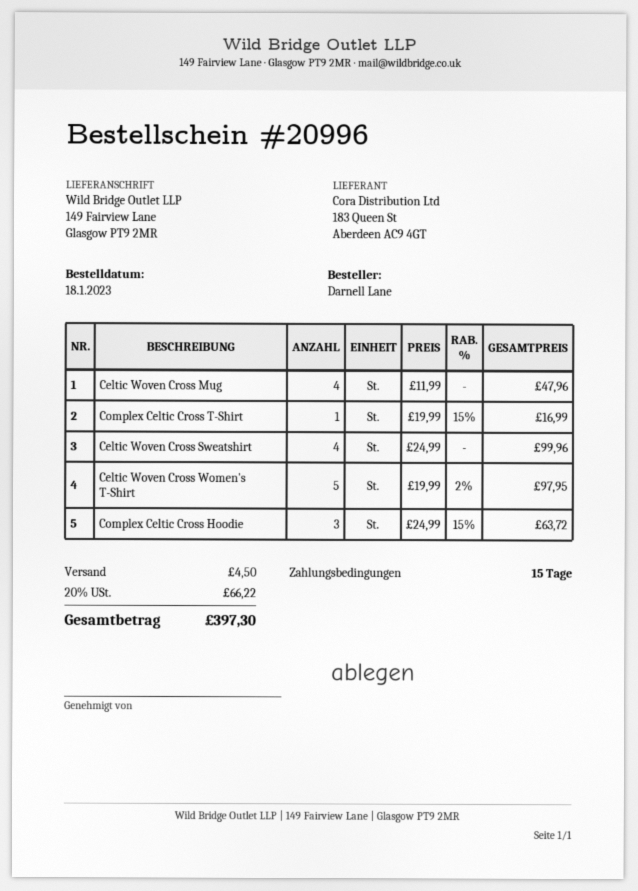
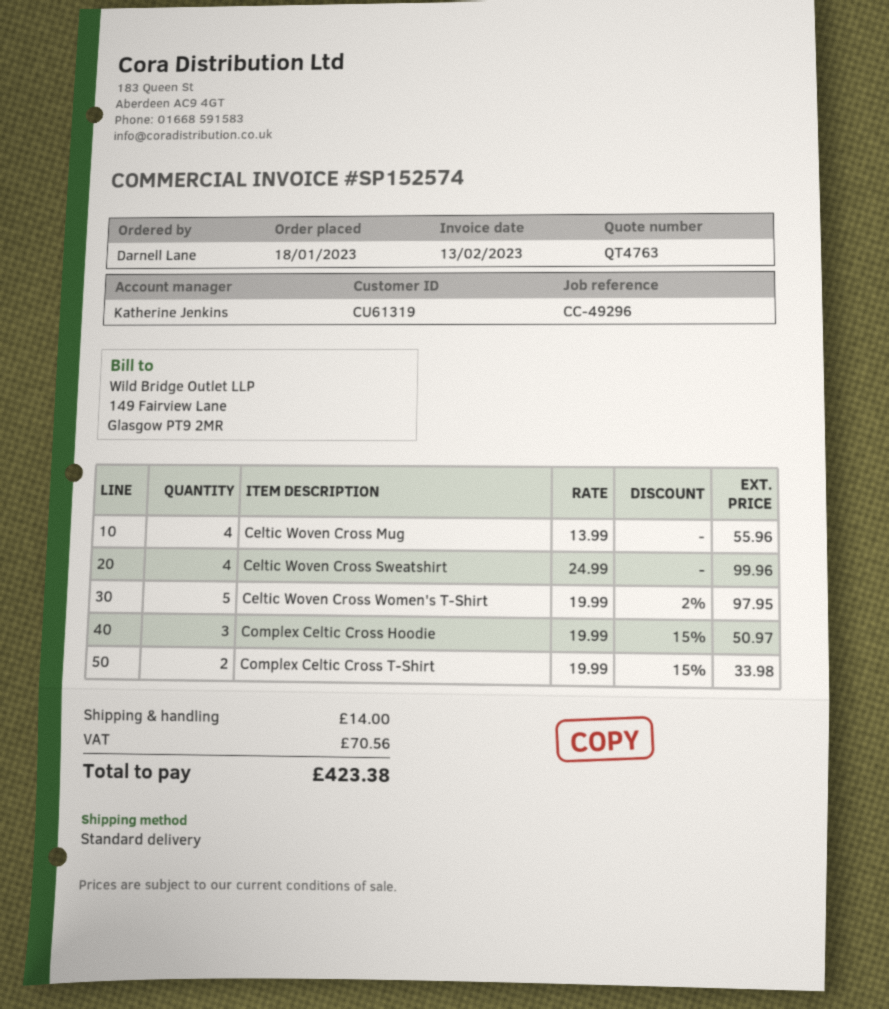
Celtic Woven Cross Mug: 4 x 11.99 = 47.96 -> 4 x 13.99 = 55.96
Complex Celtic Cross T-Shirt: 1 x 19.99 - 15% = 16.99 -> 2 x 19.99 - 15% = 33.98
Complex Celtic Cross Hoodie: 3 x 24.99 - 15% = 63.72 -> 3 x 19.99 - 15% = 50.97
shipping: 4.50 -> 14.00
tax: 66.22 -> 70.56
total: 397.30 -> 423.38

